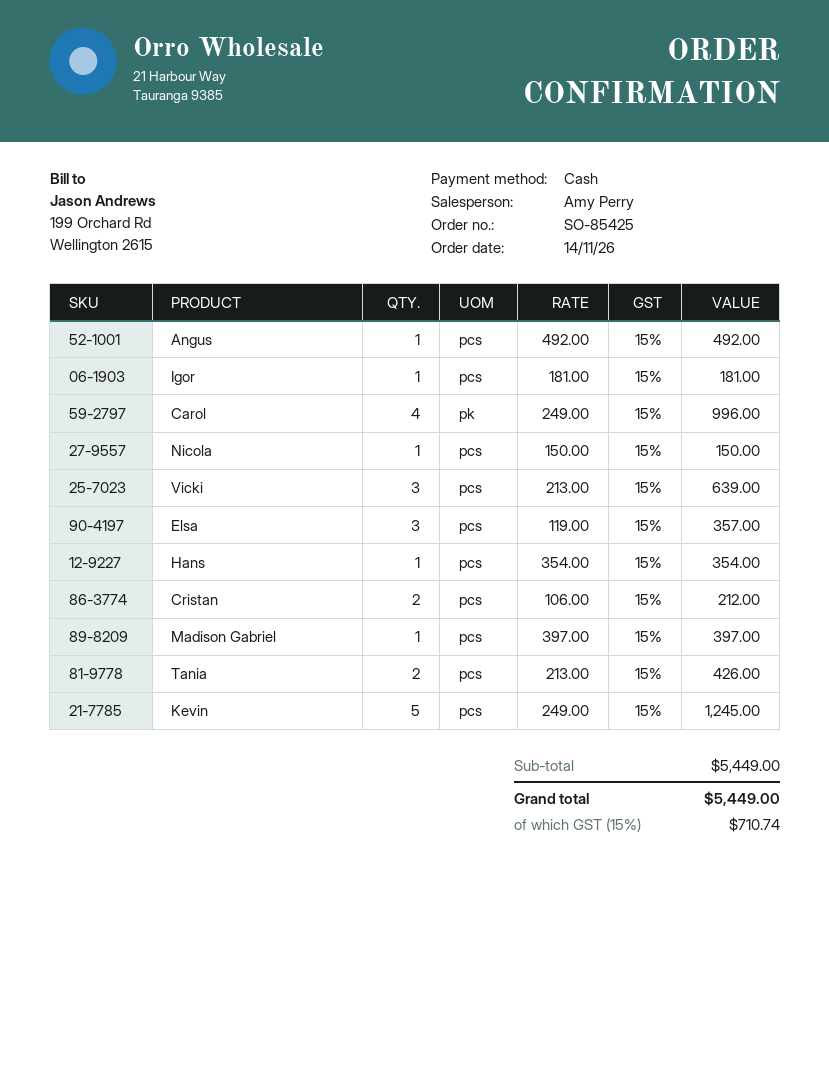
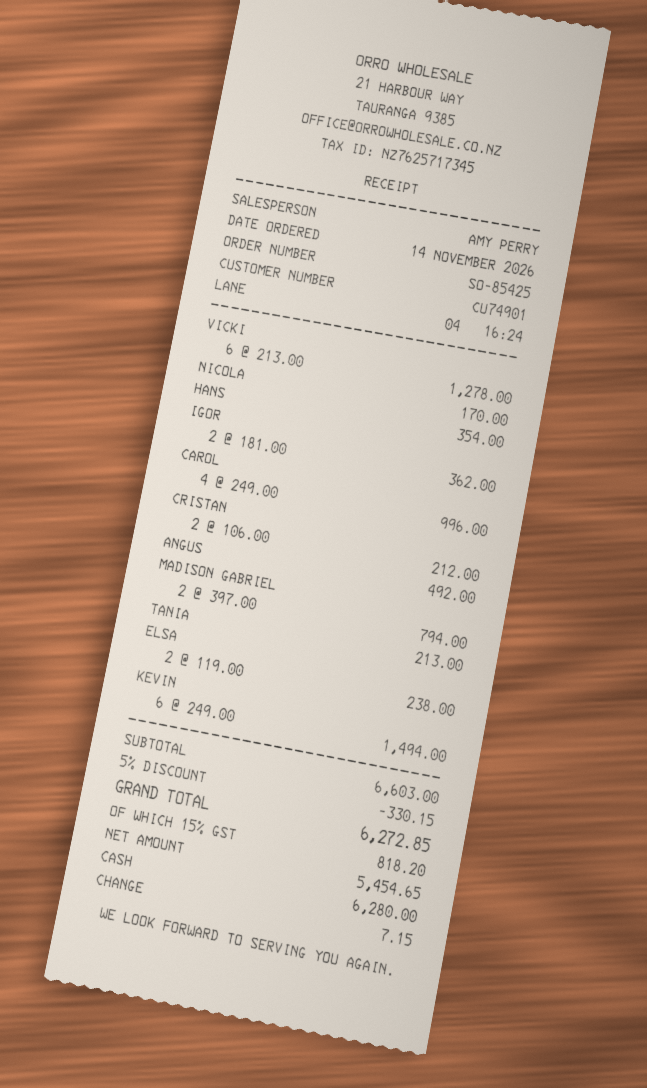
Igor: 1 x 181.00 = 181.00 -> 2 x 181.00 = 362.00
Nicola: 1 x 150.00 = 150.00 -> 1 x 170.00 = 170.00
Vicki: 3 x 213.00 = 639.00 -> 6 x 213.00 = 1278.00
Elsa: 3 x 119.00 = 357.00 -> 2 x 119.00 = 238.00
Madison Gabriel: 1 x 397.00 = 397.00 -> 2 x 397.00 = 794.00
Tania: 2 x 213.00 = 426.00 -> 1 x 213.00 = 213.00
Kevin: 5 x 249.00 = 1245.00 -> 6 x 249.00 = 1494.00
subtotal: 5449.00 -> 6603.00
discount: none -> 5% = 330.15
tax: 15% = 710.74 -> 15% = 818.20
total: 5449.00 -> 6272.85

